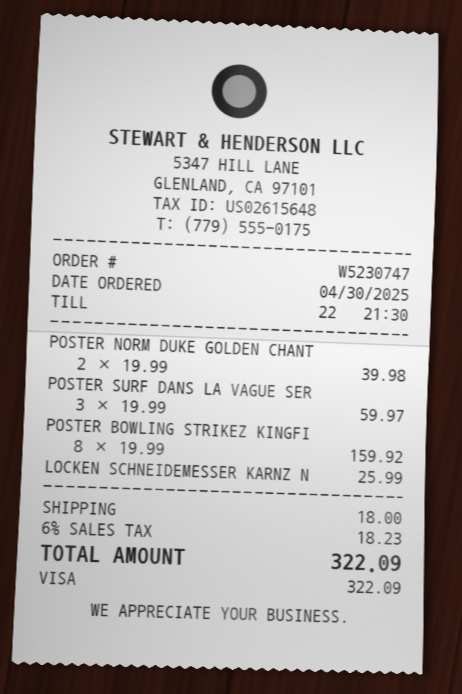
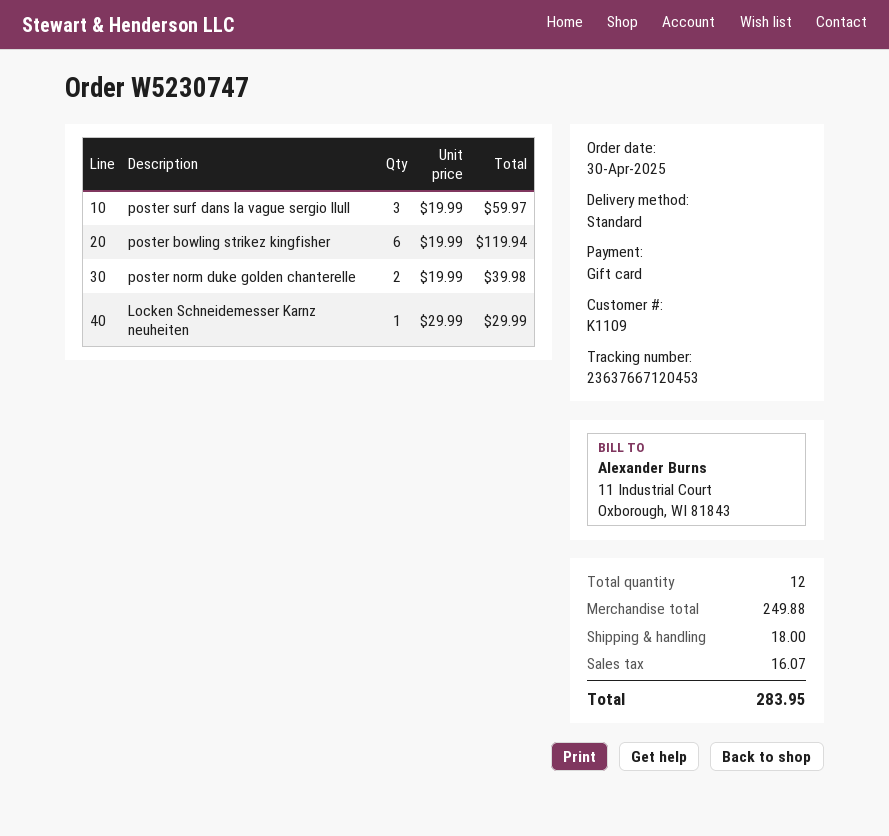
payment method: Visa -> gift card
POSTER BOWLING STRIKEZ KINGFI: 8 x 19.99 = 159.92 -> 6 x 19.99 = 119.94
LOCKEN SCHNEIDEMESSER KARNZ N: 1 x 25.99 = 25.99 -> 1 x 29.99 = 29.99
tax: 18.23 -> 16.07
total: 322.09 -> 283.95

